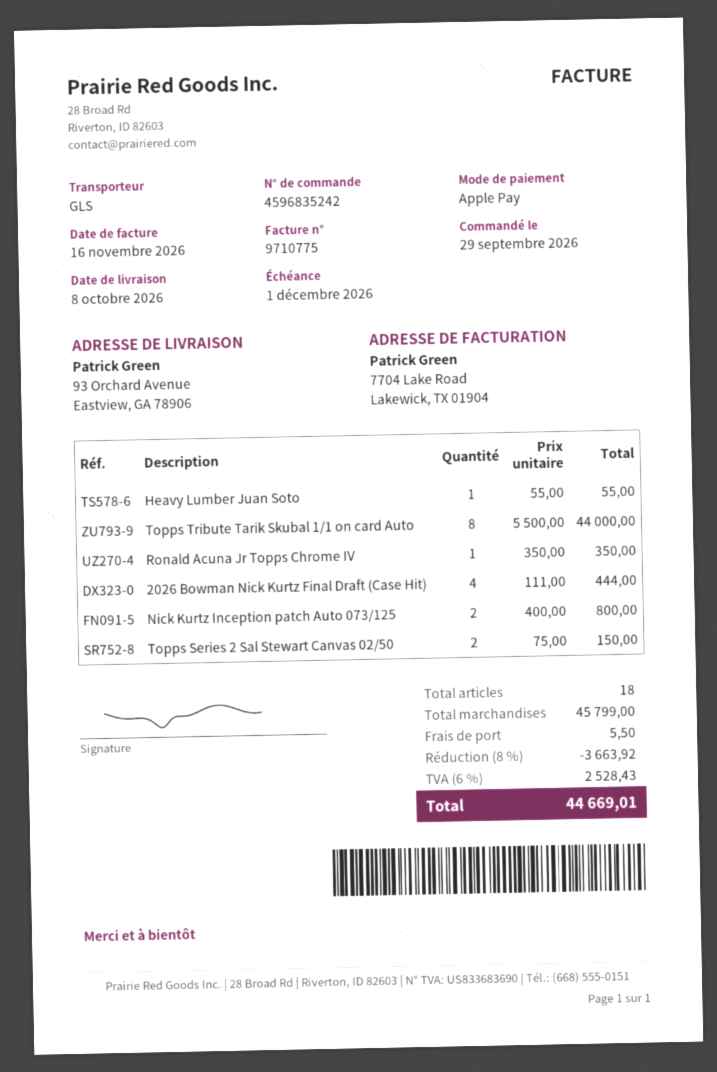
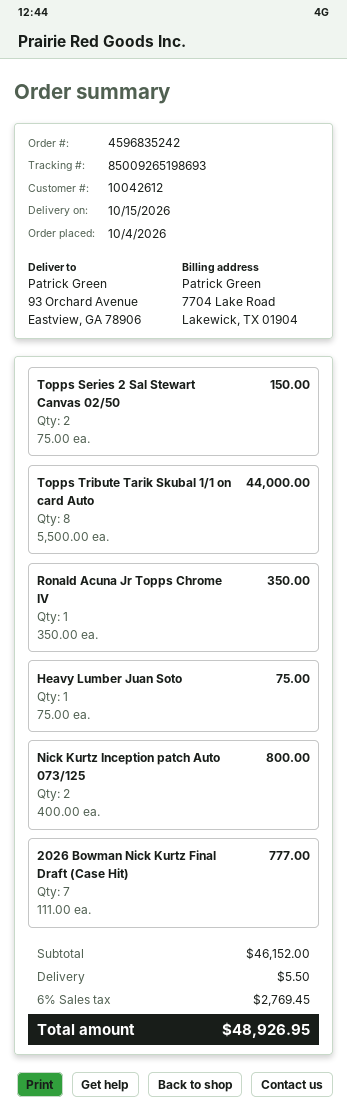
order date: 2026-09-29 -> 2026-10-04
delivery date: 2026-10-08 -> 2026-10-15
Heavy Lumber Juan Soto: 1 x 55.00 = 55.00 -> 1 x 75.00 = 75.00
2026 Bowman Nick Kurtz Final Draft (Case Hit): 4 x 111.00 = 444.00 -> 7 x 111.00 = 777.00
subtotal: 45799.00 -> 46152.00
discount: 8% = 3663.92 -> none
tax: 6% = 2528.43 -> 6% = 2769.45
total: 44669.01 -> 48926.95

